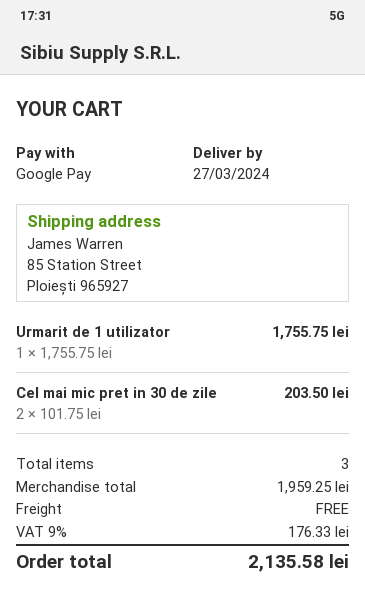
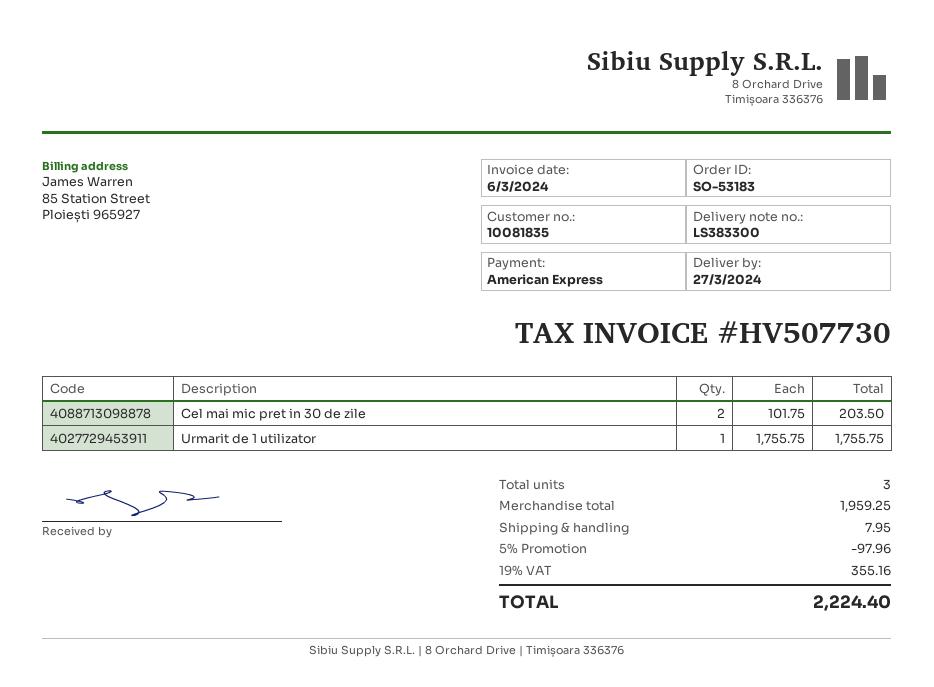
payment method: Google Pay -> American Express
discount: none -> 5% = 97.96
shipping: 0.00 -> 7.95
tax: 9% = 176.33 -> 19% = 355.16
total: 2135.58 -> 2224.40

